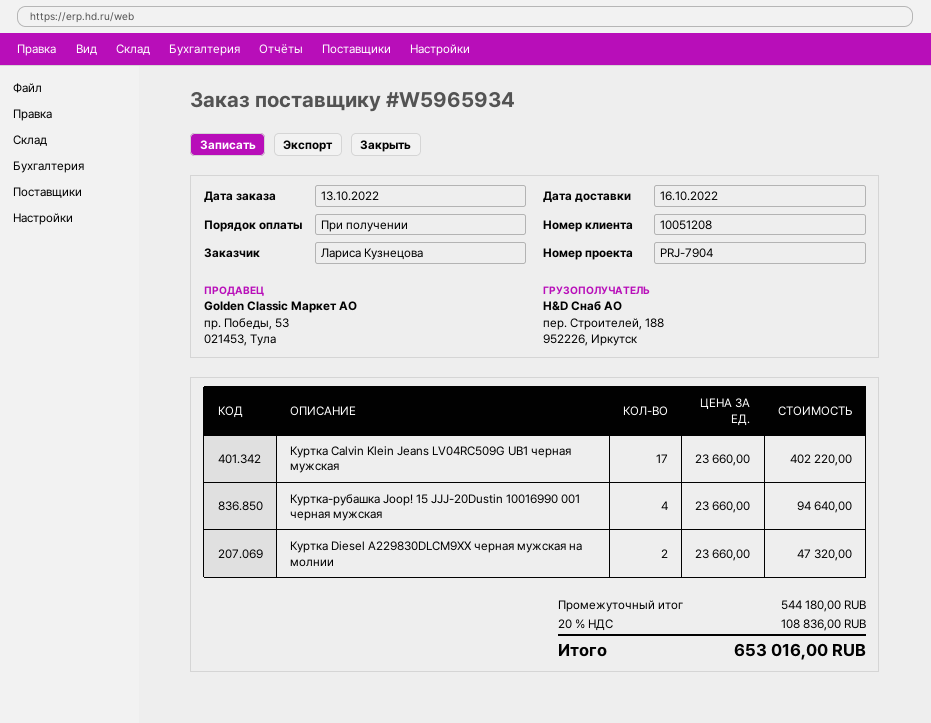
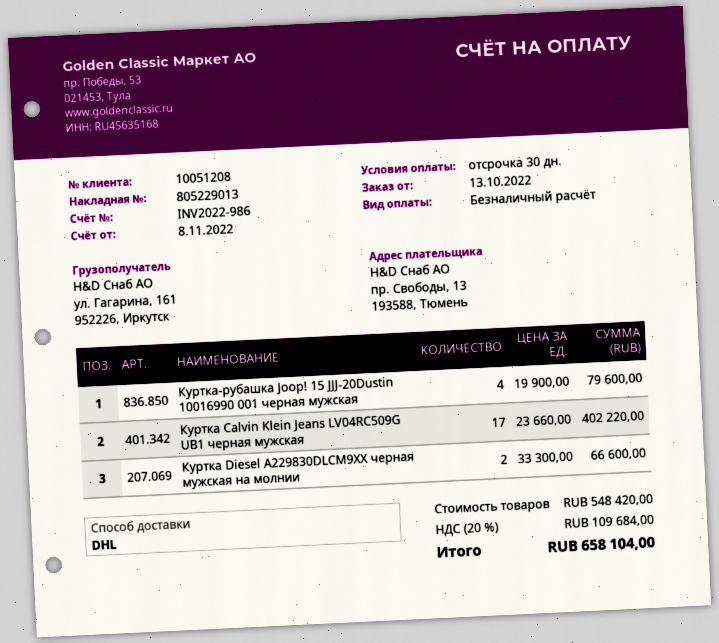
payment terms: on receipt -> 30 days
ship to: пер. Строителей, 188, 952226, Иркутск -> ул. Гагарина, 161, 952226, Иркутск
Куртка-рубашка Joop! 15 JJJ-20Dustin 10016990 001 черная мужская: 4 x 23660.00 = 94640.00 -> 4 x 19900.00 = 79600.00
Куртка Diesel A229830DLCM9XX черная мужская на молнии: 2 x 23660.00 = 47320.00 -> 2 x 33300.00 = 66600.00
subtotal: 544180.00 -> 548420.00
tax: 20% = 108836.00 -> 20% = 109684.00
total: 653016.00 -> 658104.00

